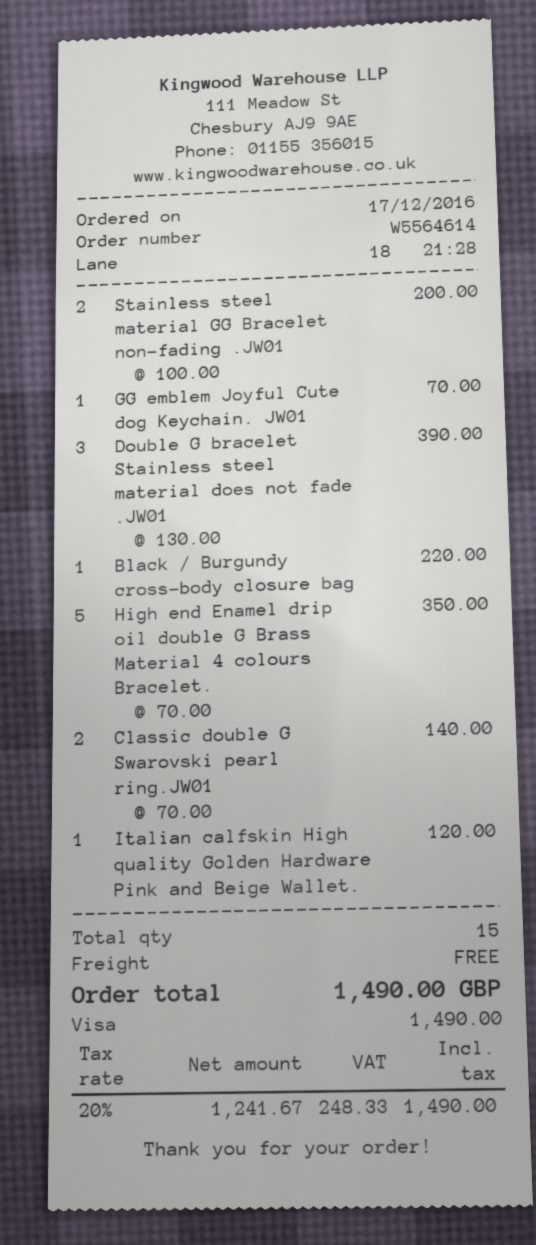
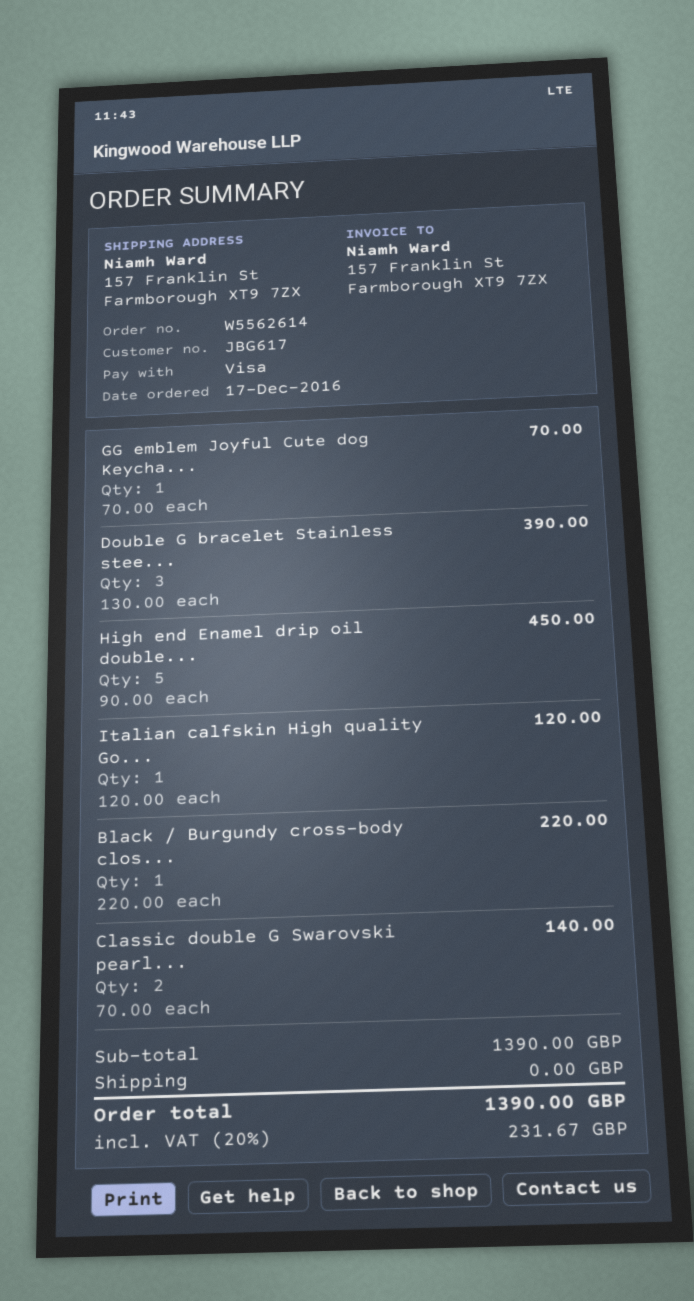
order number: W5564614 -> W5562614
Stainless steel material GG Bracelet non-fading .JW01: 2 x 100.00 = 200.00 -> none
High end Enamel drip oil double G Brass Material 4 colours Bracelet.: 5 x 70.00 = 350.00 -> 5 x 90.00 = 450.00
tax: 20% = 248.33 -> 20% = 231.67
total: 1490.00 -> 1390.00

